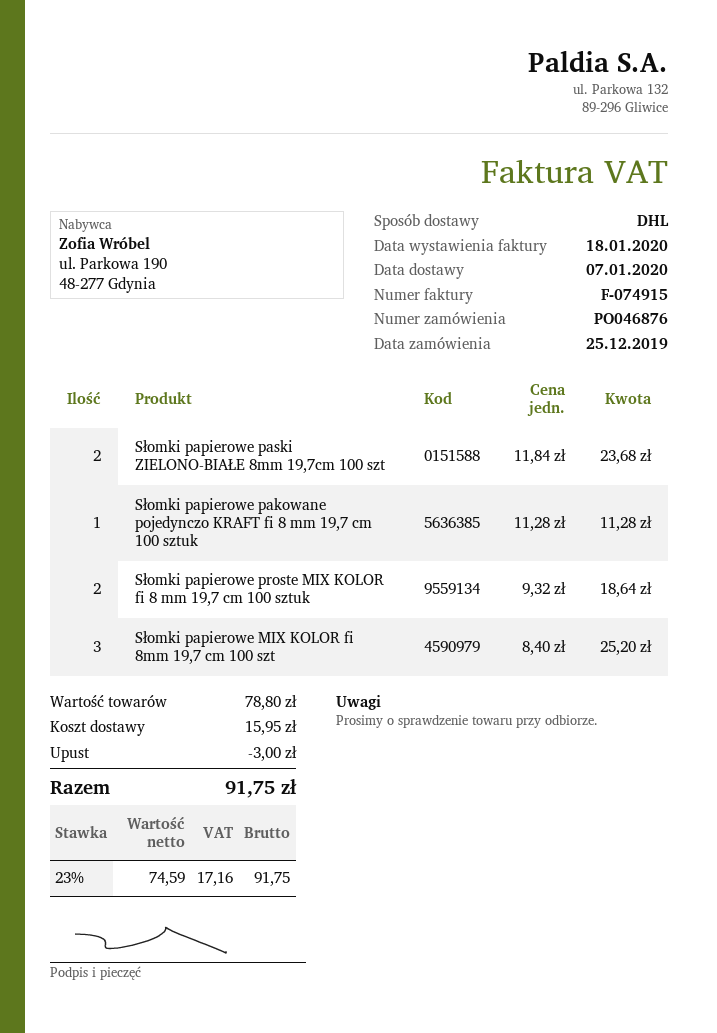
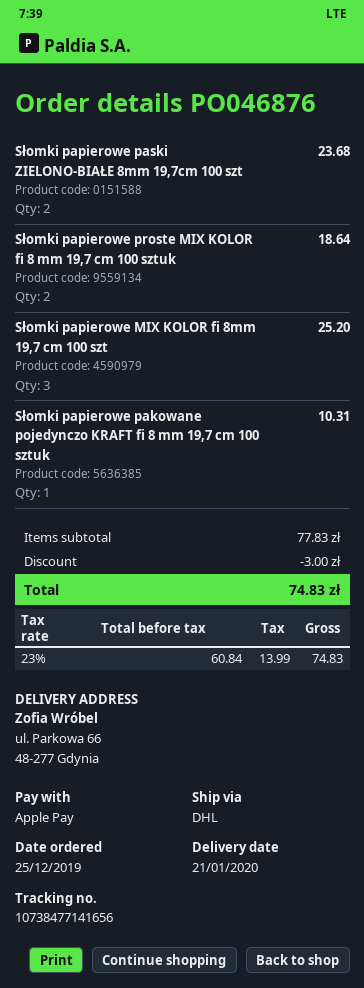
delivery date: 2020-01-07 -> 2020-01-21
Słomki papierowe pakowane pojedynczo KRAFT fi 8 mm 19,7 cm 100 sztuk: 1 for 11.28 -> 1 for 10.31
subtotal: 78.80 -> 77.83
shipping: 15.95 -> none
net: 74.59 -> 60.84
tax: 23% = 17.16 -> 23% = 13.99
total: 91.75 -> 74.83

